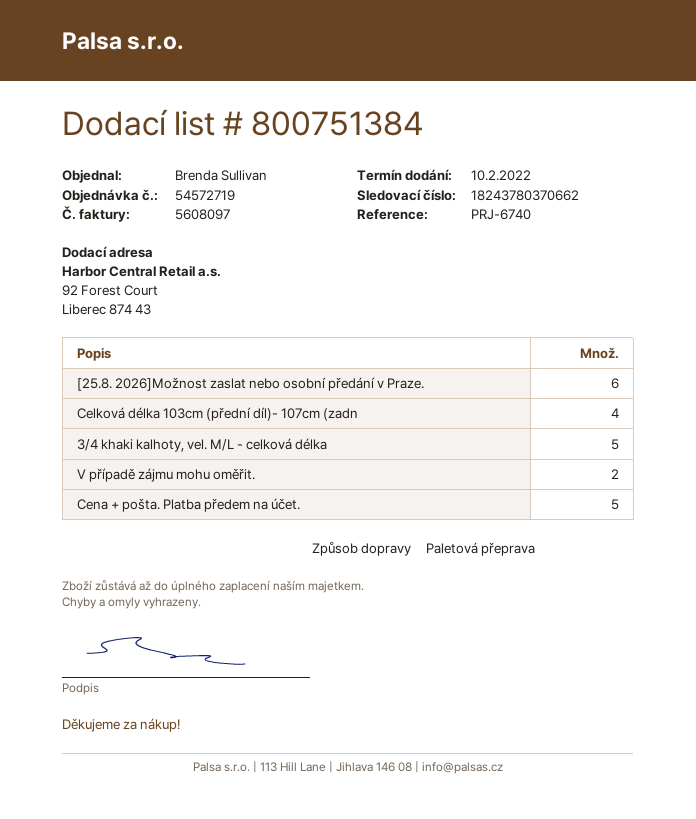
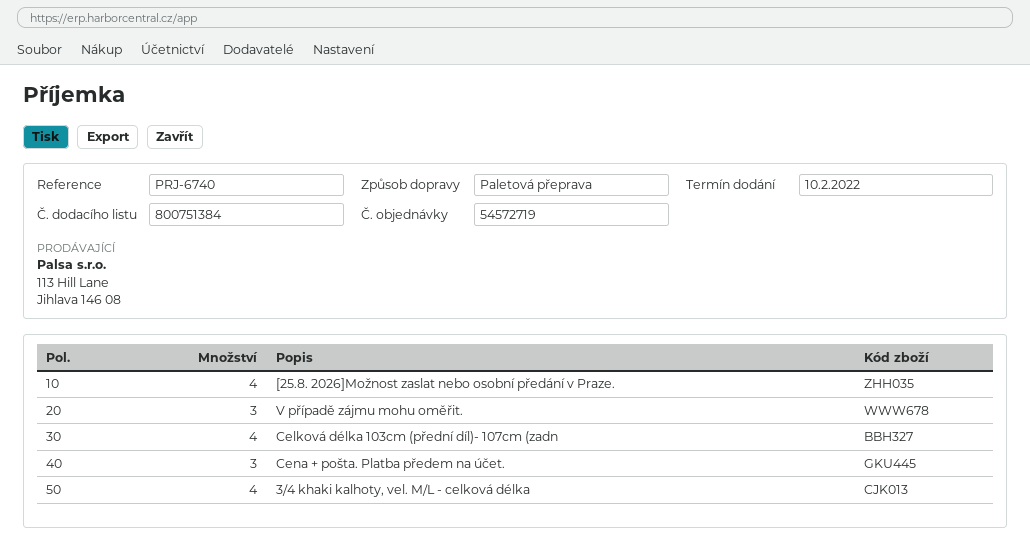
[25.8. 2026]Možnost zaslat nebo osobní předání v Praze.: 6 -> 4
3/4 khaki kalhoty, vel. M/L - celková délka: 5 -> 4
V případě zájmu mohu oměřit.: 2 -> 3
Cena + pošta. Platba předem na účet.: 5 -> 3

